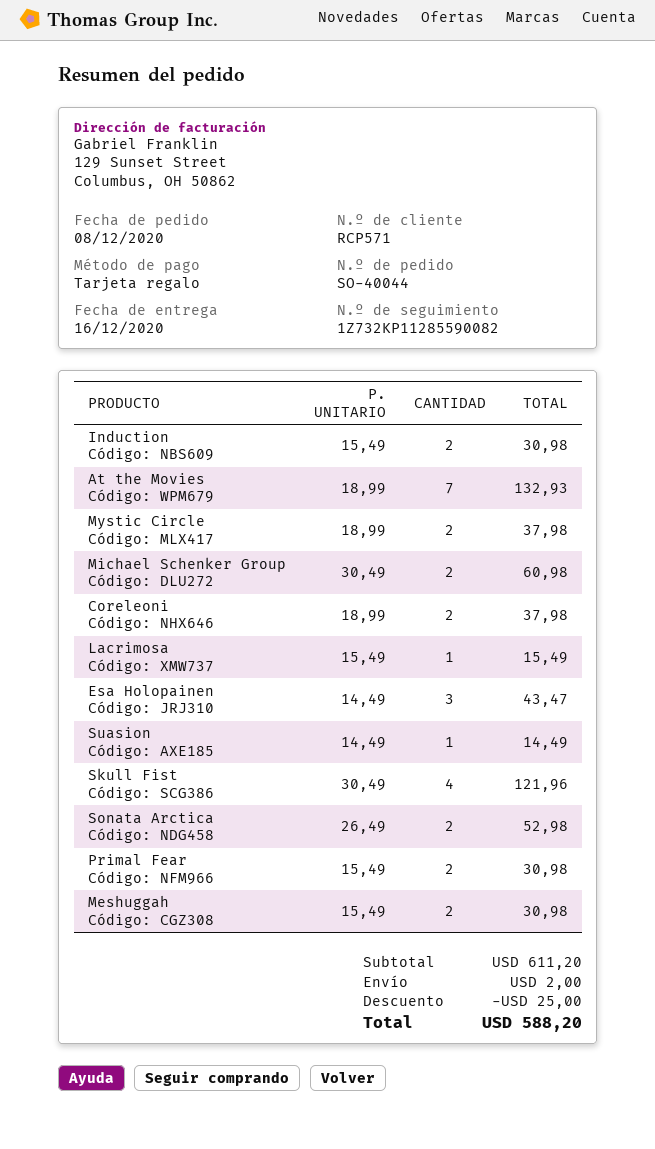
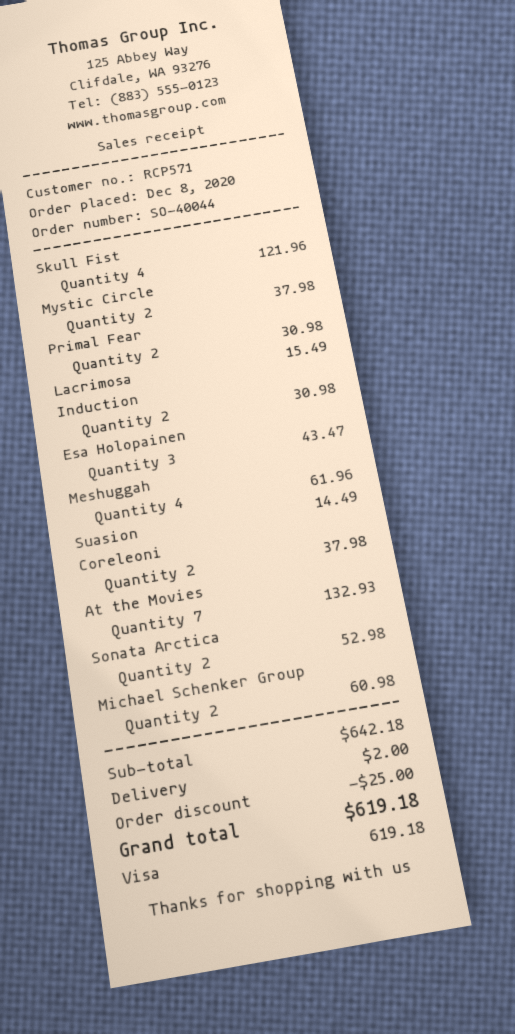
payment method: gift card -> Visa
Meshuggah: 2 for 30.98 -> 4 for 61.96
subtotal: 611.20 -> 642.18
total: 588.20 -> 619.18

